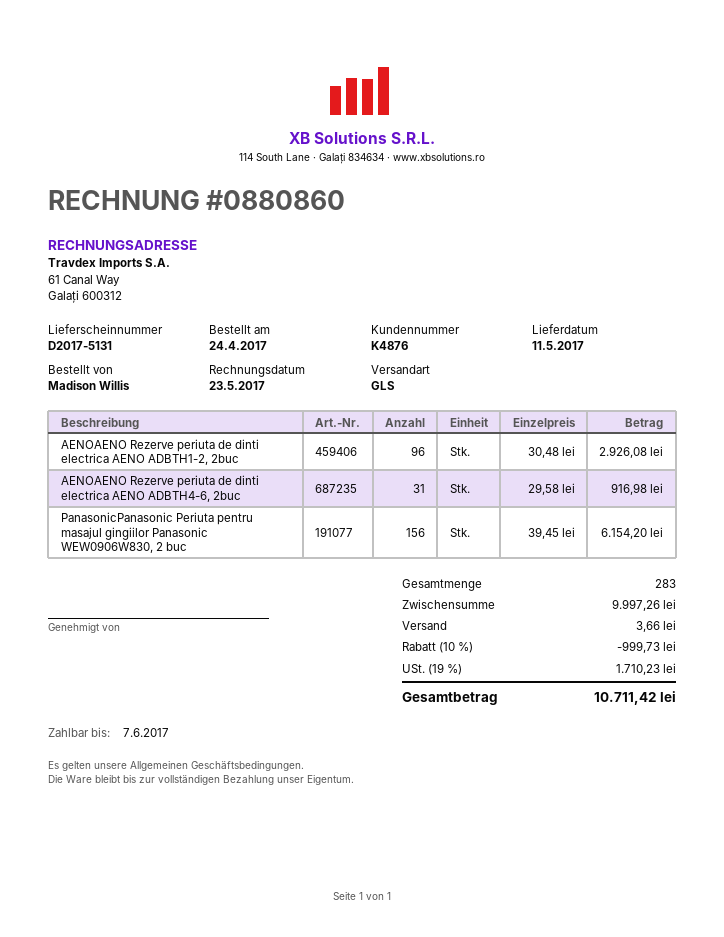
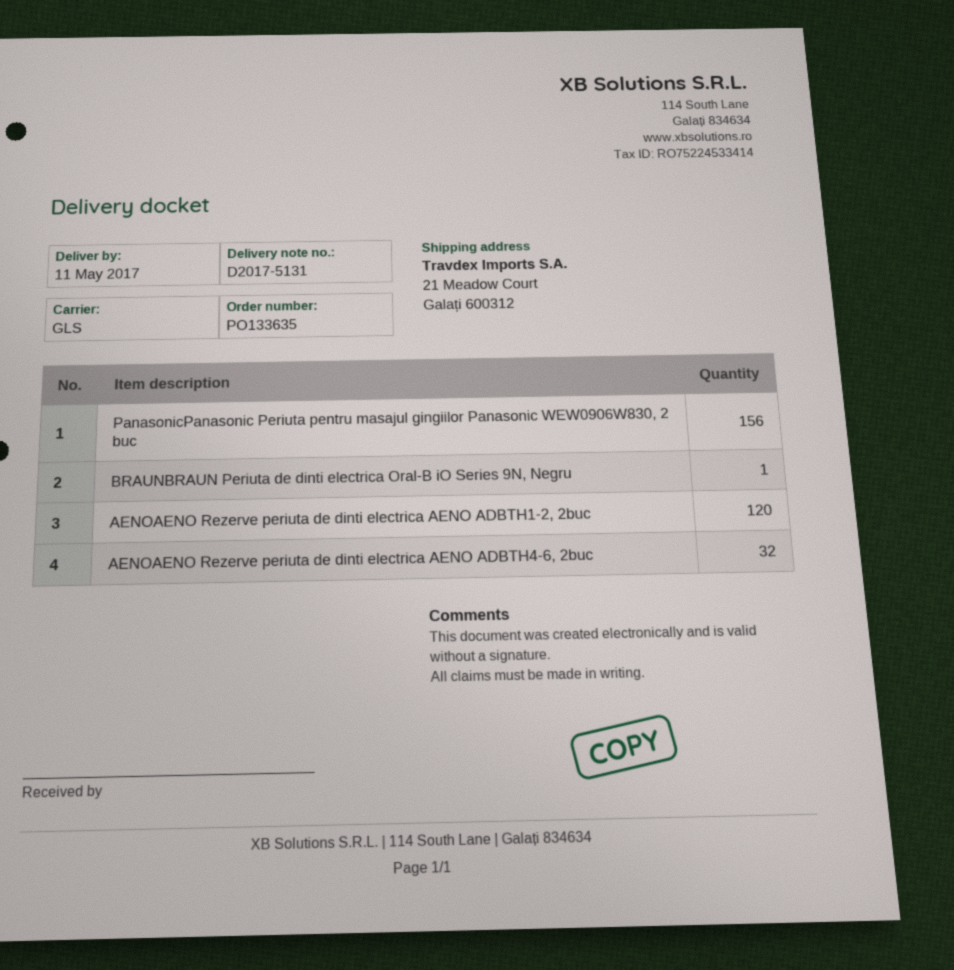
AENOAENO Rezerve periuta de dinti electrica AENO ADBTH1-2, 2buc: 96 -> 120
AENOAENO Rezerve periuta de dinti electrica AENO ADBTH4-6, 2buc: 31 -> 32
BRAUNBRAUN Periuta de dinti electrica Oral-B iO Series 9N, Negru: none -> 1

